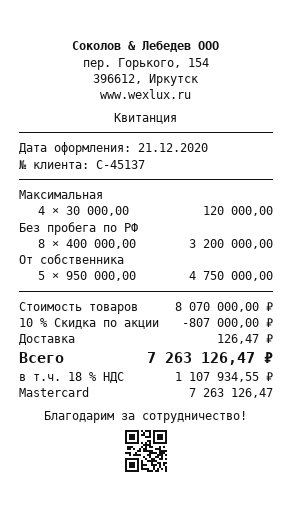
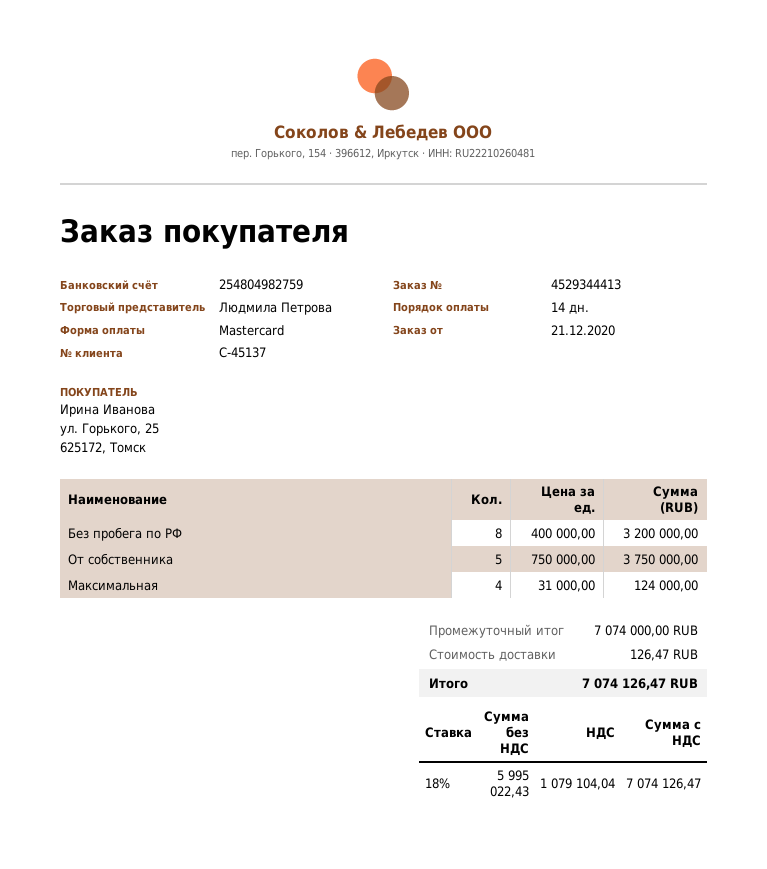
Максимальная: 4 x 30000.00 = 120000.00 -> 4 x 31000.00 = 124000.00
От собственника: 5 x 950000.00 = 4750000.00 -> 5 x 750000.00 = 3750000.00
subtotal: 8070000.00 -> 7074000.00
discount: 10% = 807000.00 -> none
tax: 18% = 1107934.55 -> 18% = 1079104.04
total: 7263126.47 -> 7074126.47

